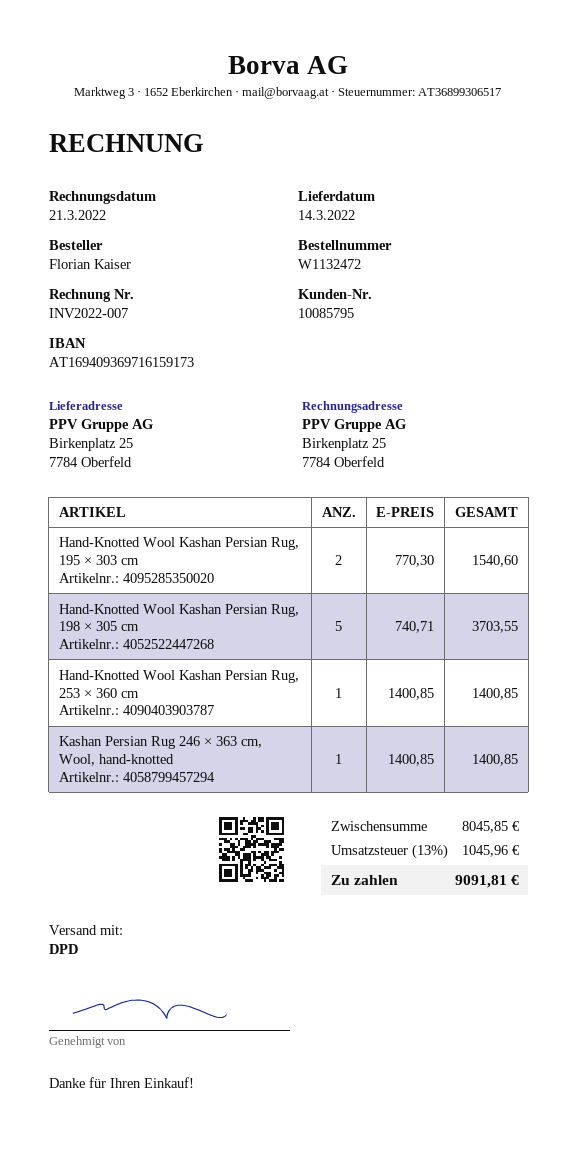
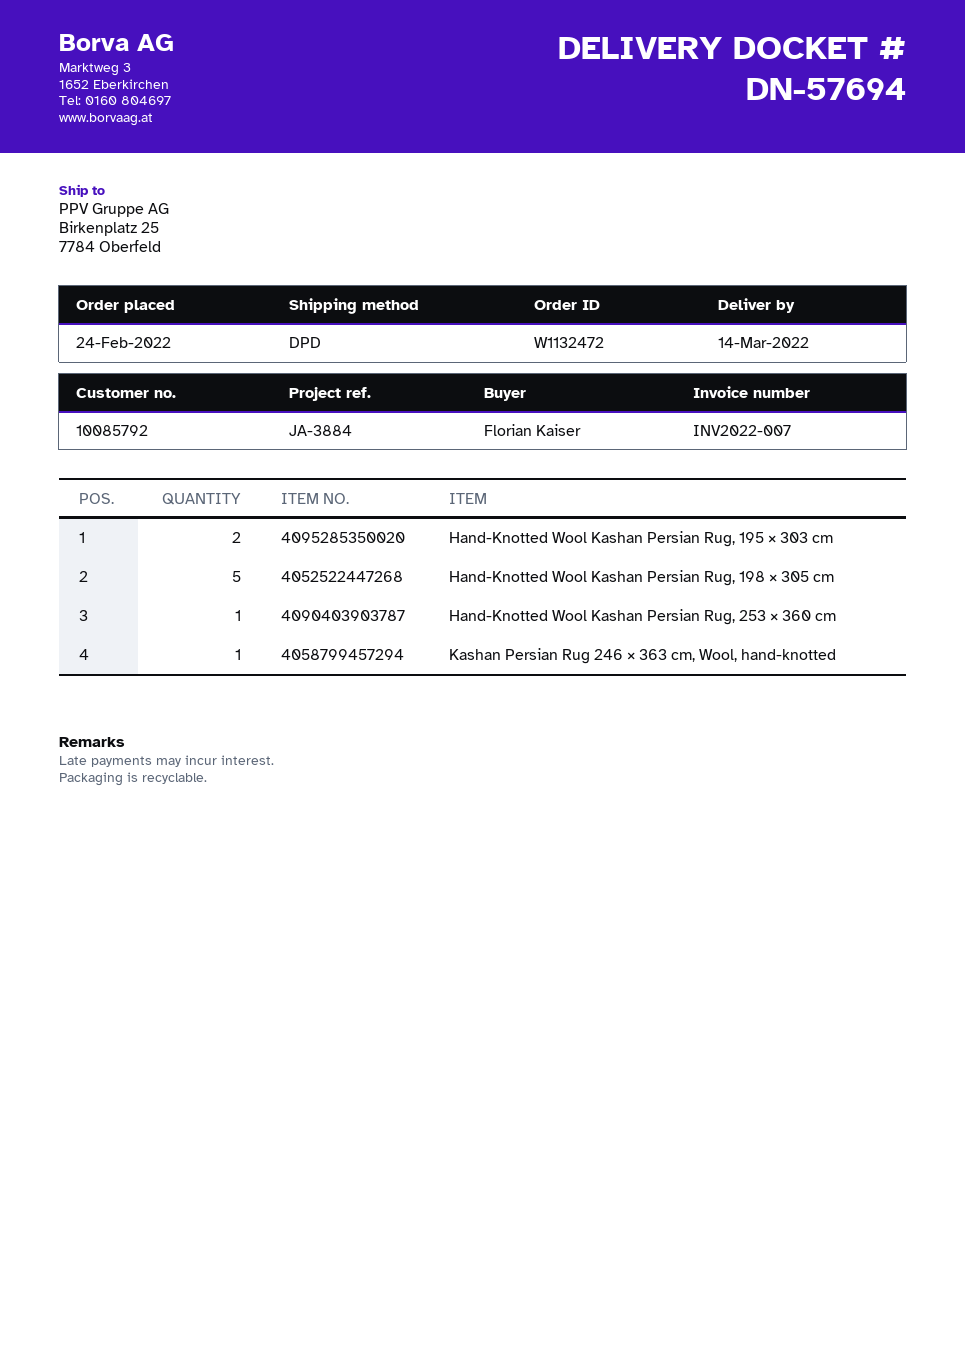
customer number: 10085795 -> 10085792

